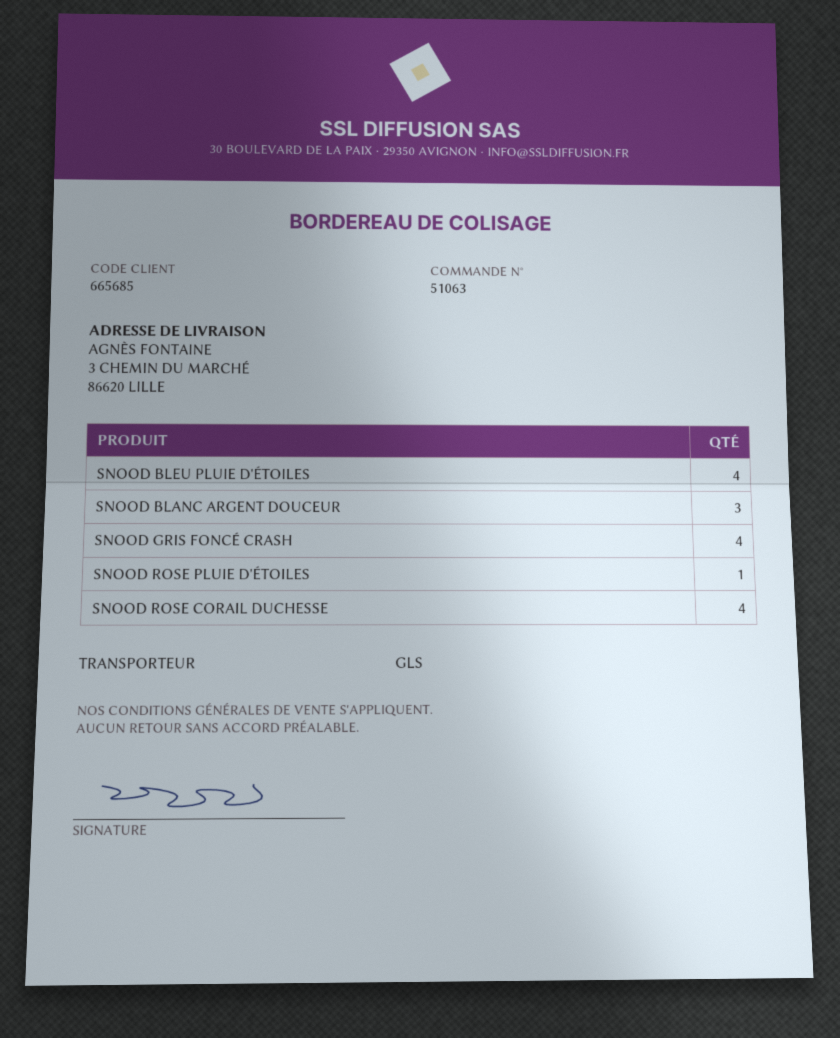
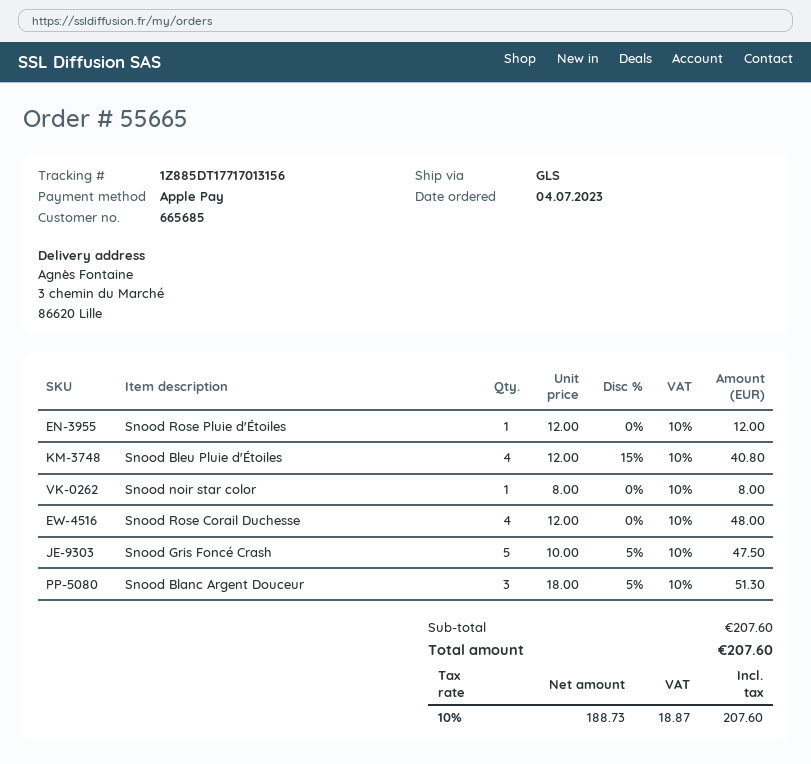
order number: 51063 -> 55665
SNOOD GRIS FONCÉ CRASH: 4 -> 5
Snood noir star color: none -> 1

